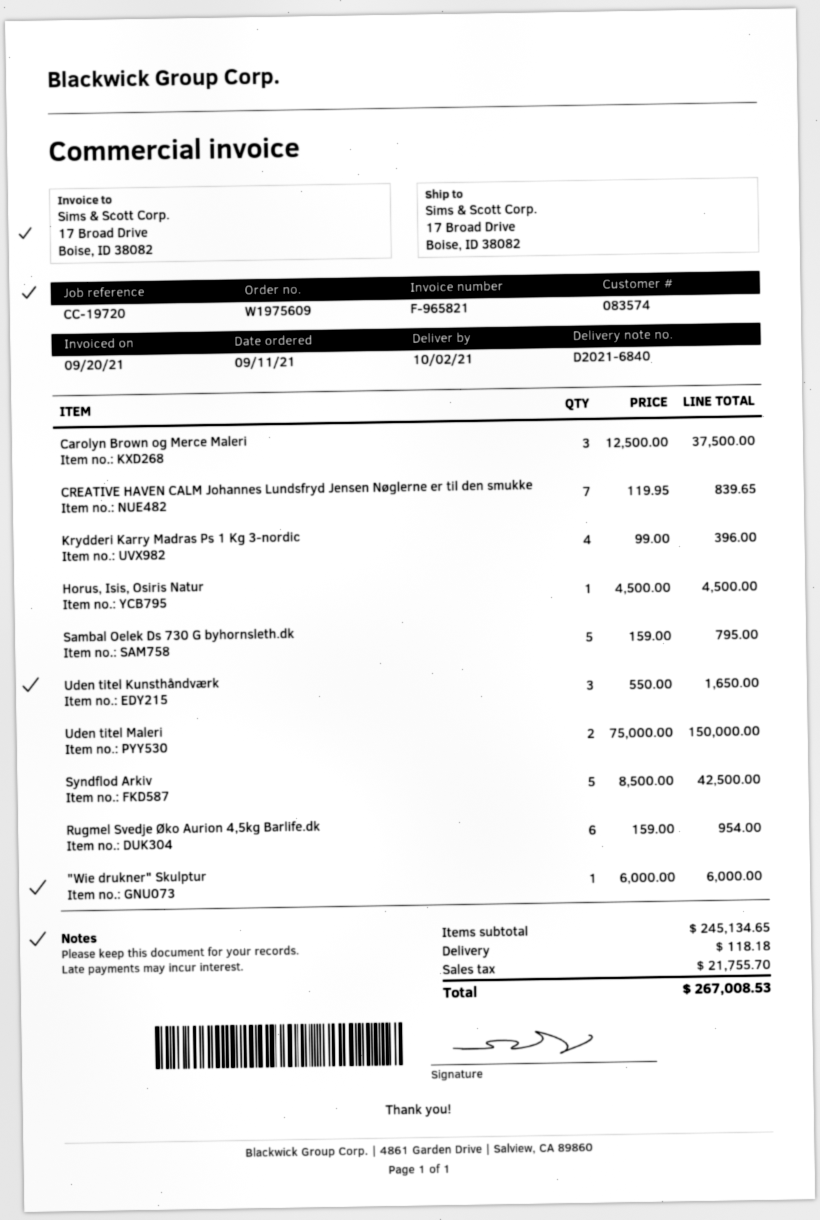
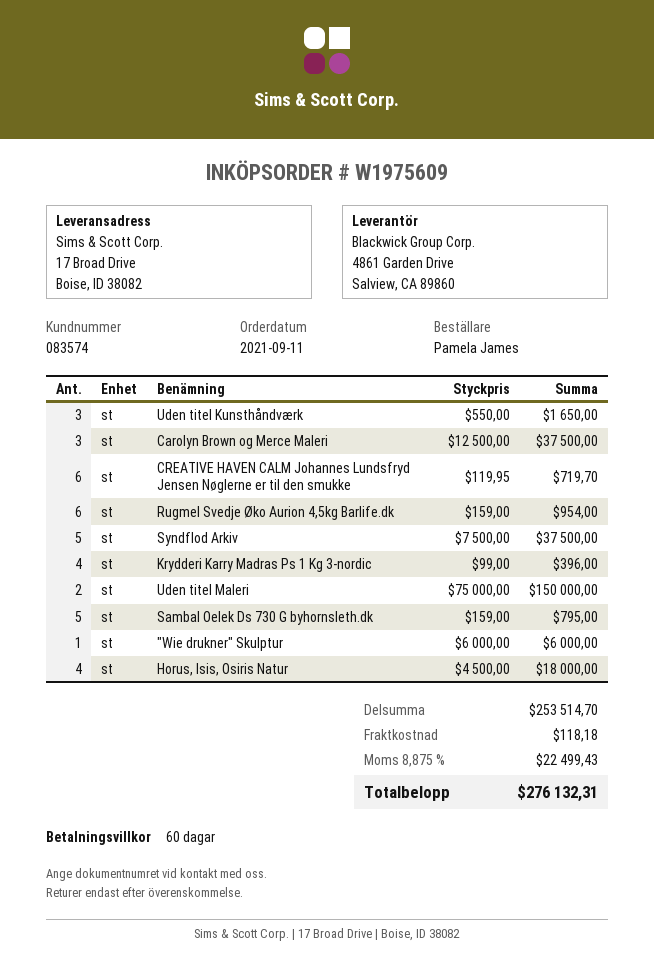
CREATIVE HAVEN CALM Johannes Lundsfryd Jensen Nøglerne er til den smukke: 7 x 119.95 = 839.65 -> 6 x 119.95 = 719.70
Horus, Isis, Osiris Natur: 1 x 4500.00 = 4500.00 -> 4 x 4500.00 = 18000.00
Syndflod Arkiv: 5 x 8500.00 = 42500.00 -> 5 x 7500.00 = 37500.00
subtotal: 245134.65 -> 253514.70
tax: 21755.70 -> 22499.43
total: 267008.53 -> 276132.31

